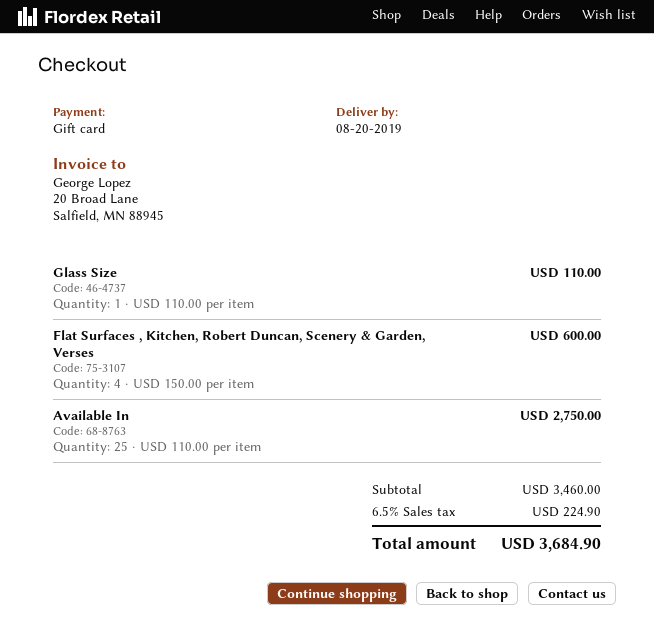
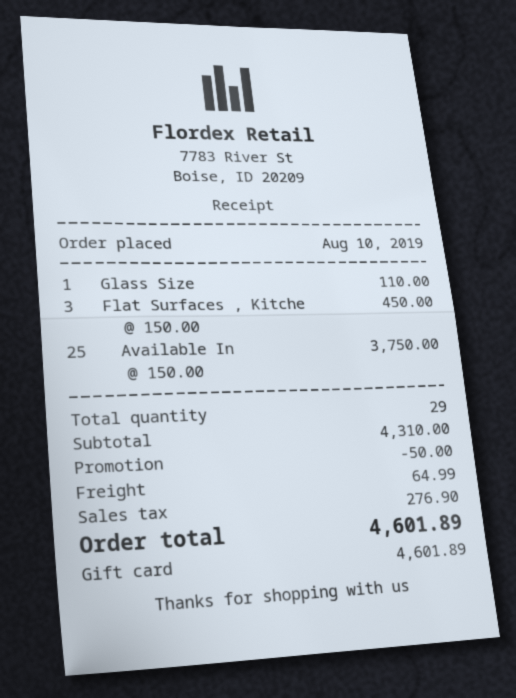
Flat Surfaces , Kitchen, Robert Duncan, Scenery & Garden, Verses: 4 x 150.00 = 600.00 -> 3 x 150.00 = 450.00
Available In: 25 x 110.00 = 2750.00 -> 25 x 150.00 = 3750.00
subtotal: 3460.00 -> 4310.00
discount: none -> 50.00
shipping: none -> 64.99
tax: 224.90 -> 276.90
total: 3684.90 -> 4601.89

